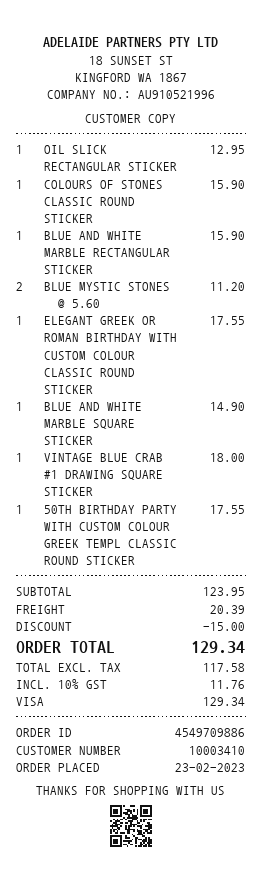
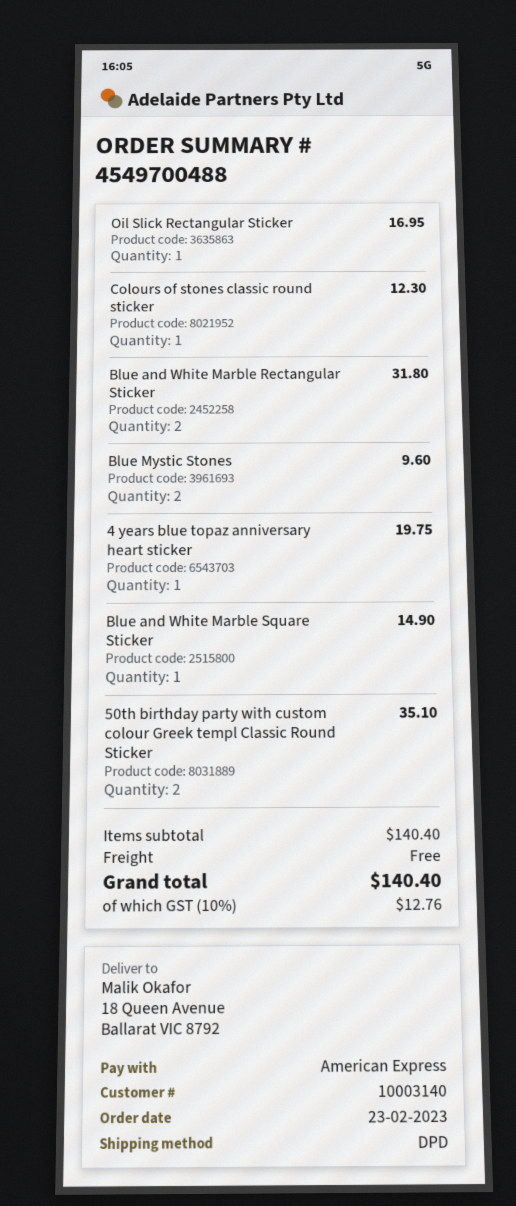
order number: 4549709886 -> 4549700488
customer number: 10003410 -> 10003140
payment method: Visa -> American Express
OIL SLICK RECTANGULAR STICKER: 1 for 12.95 -> 1 for 16.95
COLOURS OF STONES CLASSIC ROUND STICKER: 1 for 15.90 -> 1 for 12.30
BLUE AND WHITE MARBLE RECTANGULAR STICKER: 1 for 15.90 -> 2 for 31.80
BLUE MYSTIC STONES: 2 for 11.20 -> 2 for 9.60
ELEGANT GREEK OR ROMAN BIRTHDAY WITH CUSTOM COLOUR CLASSIC ROUND STICKER: 1 for 17.55 -> none
VINTAGE BLUE CRAB #1 DRAWING SQUARE STICKER: 1 for 18.00 -> none
50TH BIRTHDAY PARTY WITH CUSTOM COLOUR GREEK TEMPL CLASSIC ROUND STICKER: 1 for 17.55 -> 2 for 35.10
4 years blue topaz anniversary heart sticker: none -> 1 for 19.75
subtotal: 123.95 -> 140.40
discount: 15.00 -> none
shipping: 20.39 -> 0.00
tax: 10% = 11.76 -> 10% = 12.76
total: 129.34 -> 140.40

